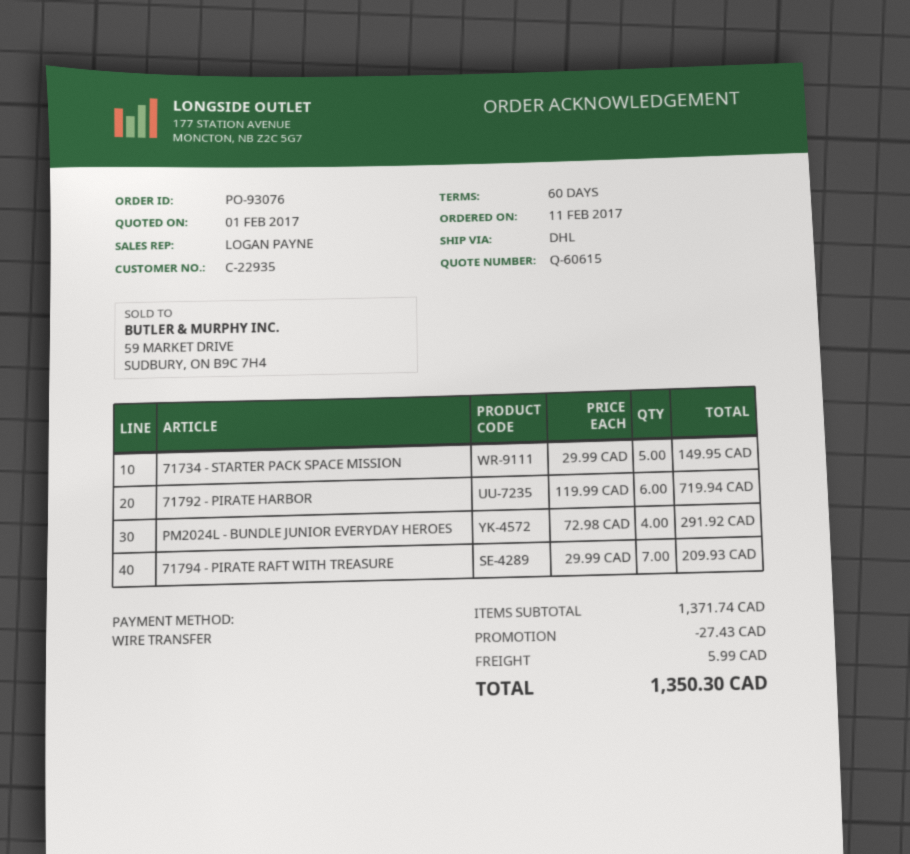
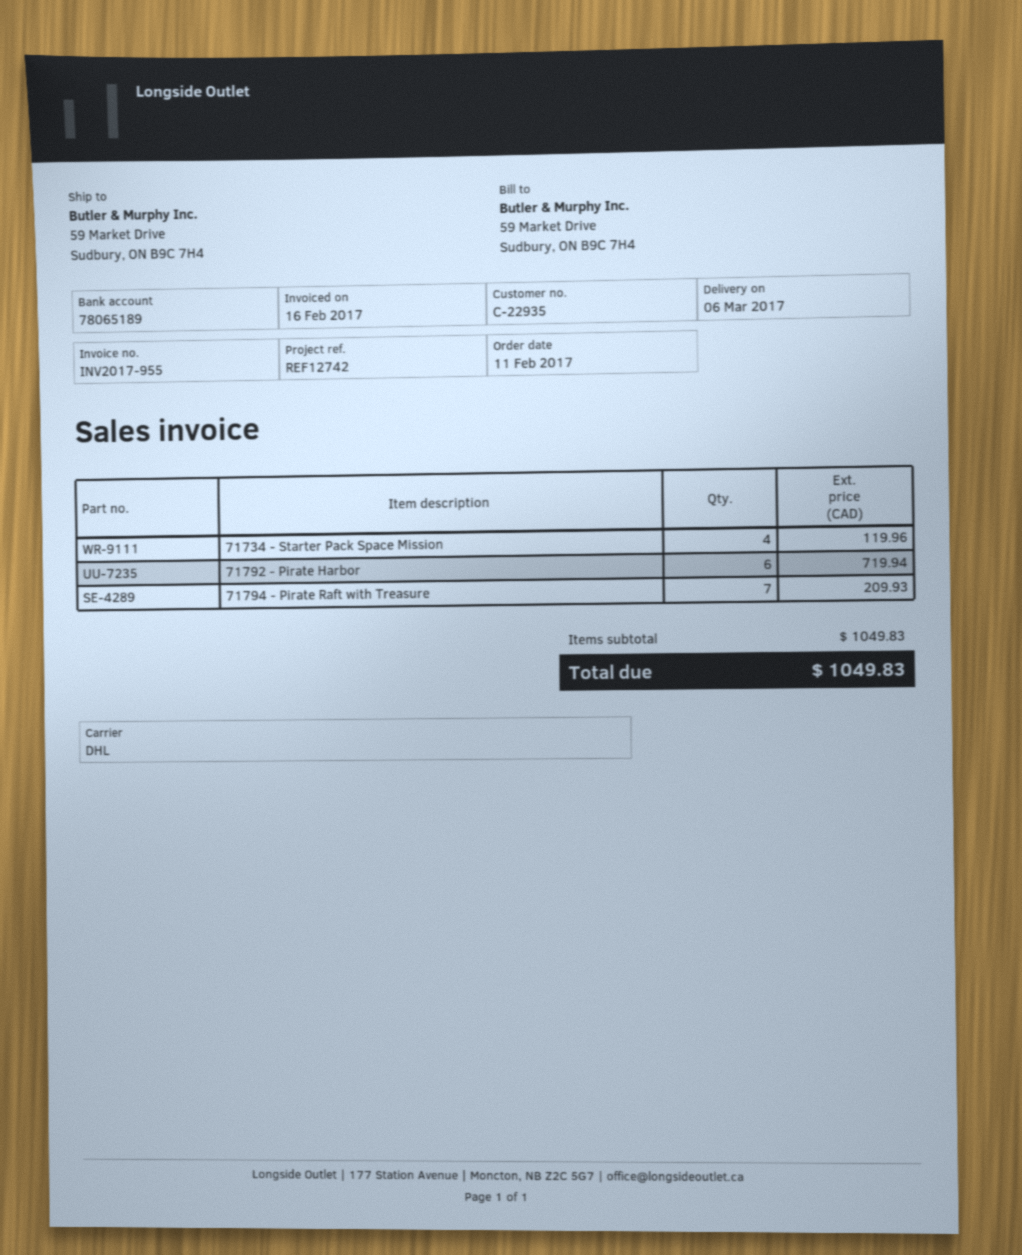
71734 - STARTER PACK SPACE MISSION: 5 for 149.95 -> 4 for 119.96
PM2024L - BUNDLE JUNIOR EVERYDAY HEROES: 4 for 291.92 -> none
subtotal: 1371.74 -> 1049.83
discount: 27.43 -> none
shipping: 5.99 -> none
total: 1350.30 -> 1049.83

